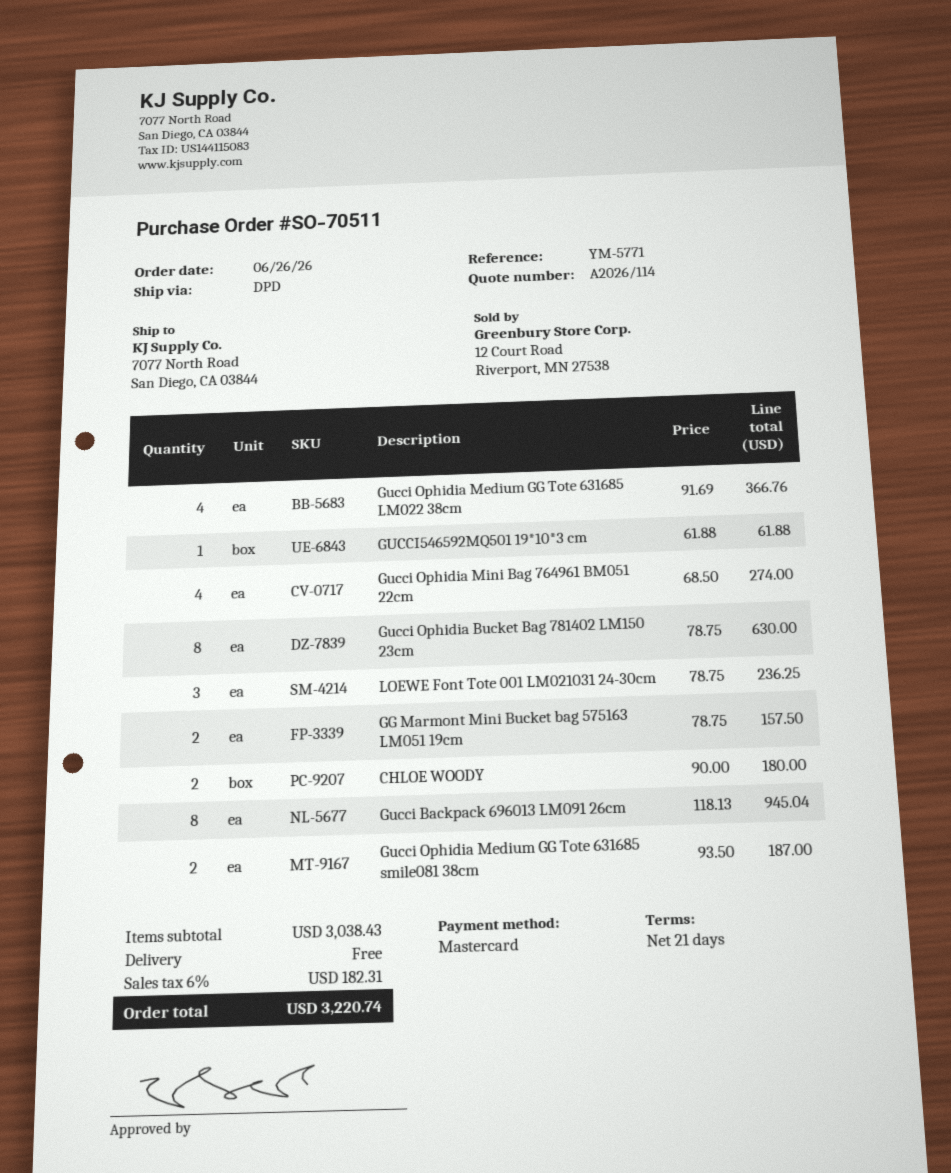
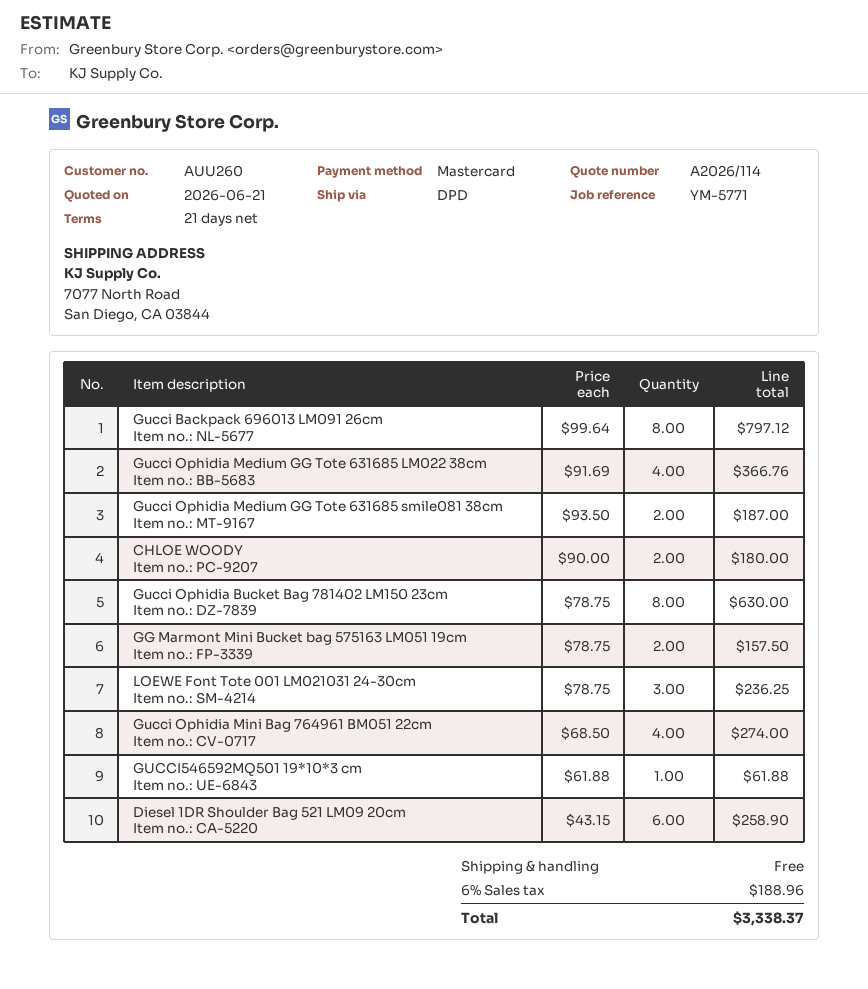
Gucci Backpack 696013 LM091 26cm: 8 x 118.13 = 945.04 -> 8 x 99.64 = 797.12
Diesel 1DR Shoulder Bag 521 LM09 20cm: none -> 6 x 43.15 = 258.90
tax: 6% = 182.31 -> 6% = 188.96
total: 3220.74 -> 3338.37

